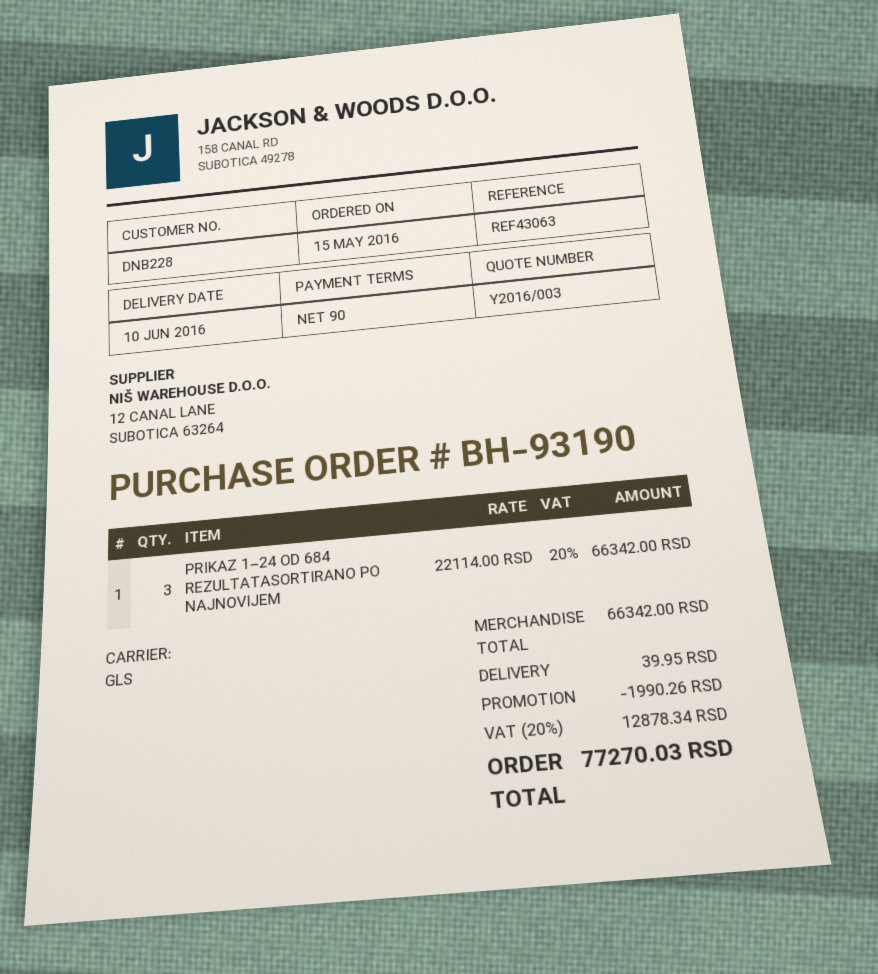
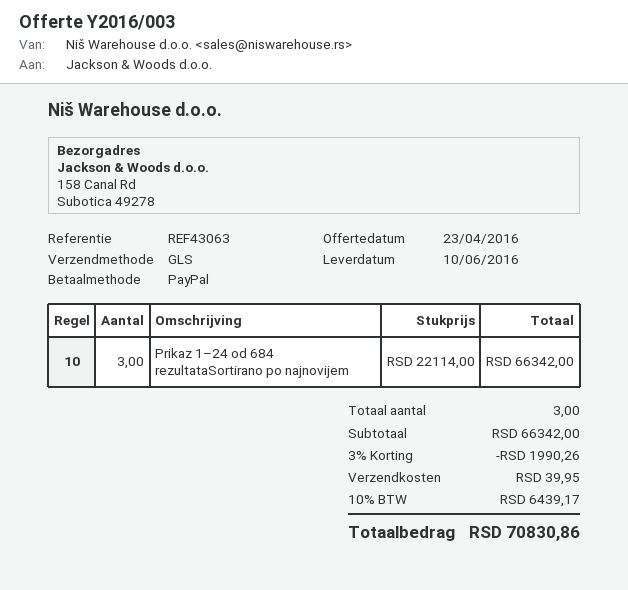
tax: 20% = 12878.34 -> 10% = 6439.17
total: 77270.03 -> 70830.86

